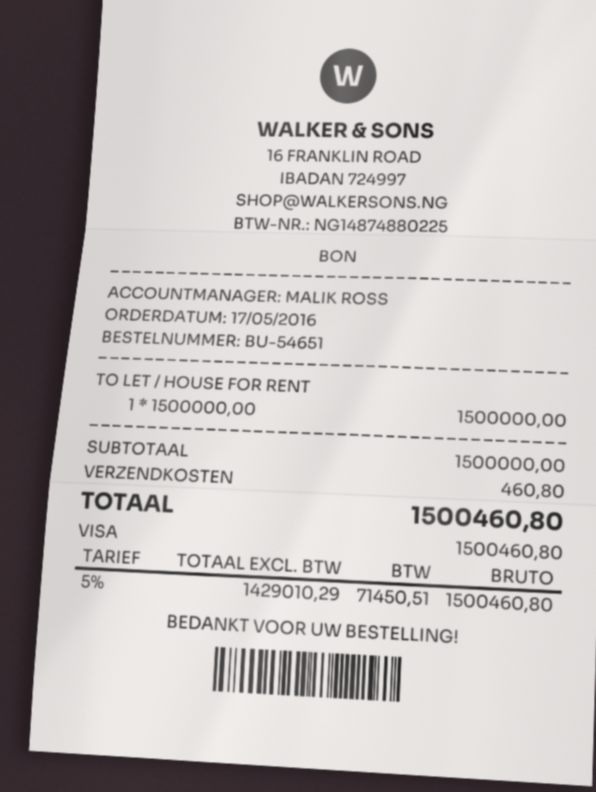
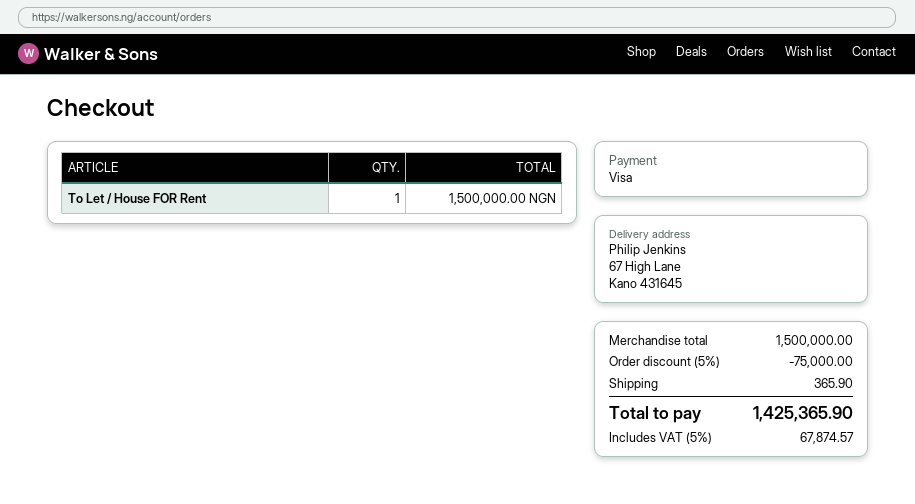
discount: none -> 5% = 75000.00
shipping: 460.80 -> 365.90
tax: 5% = 71450.51 -> 5% = 67874.57
total: 1500460.80 -> 1425365.90

